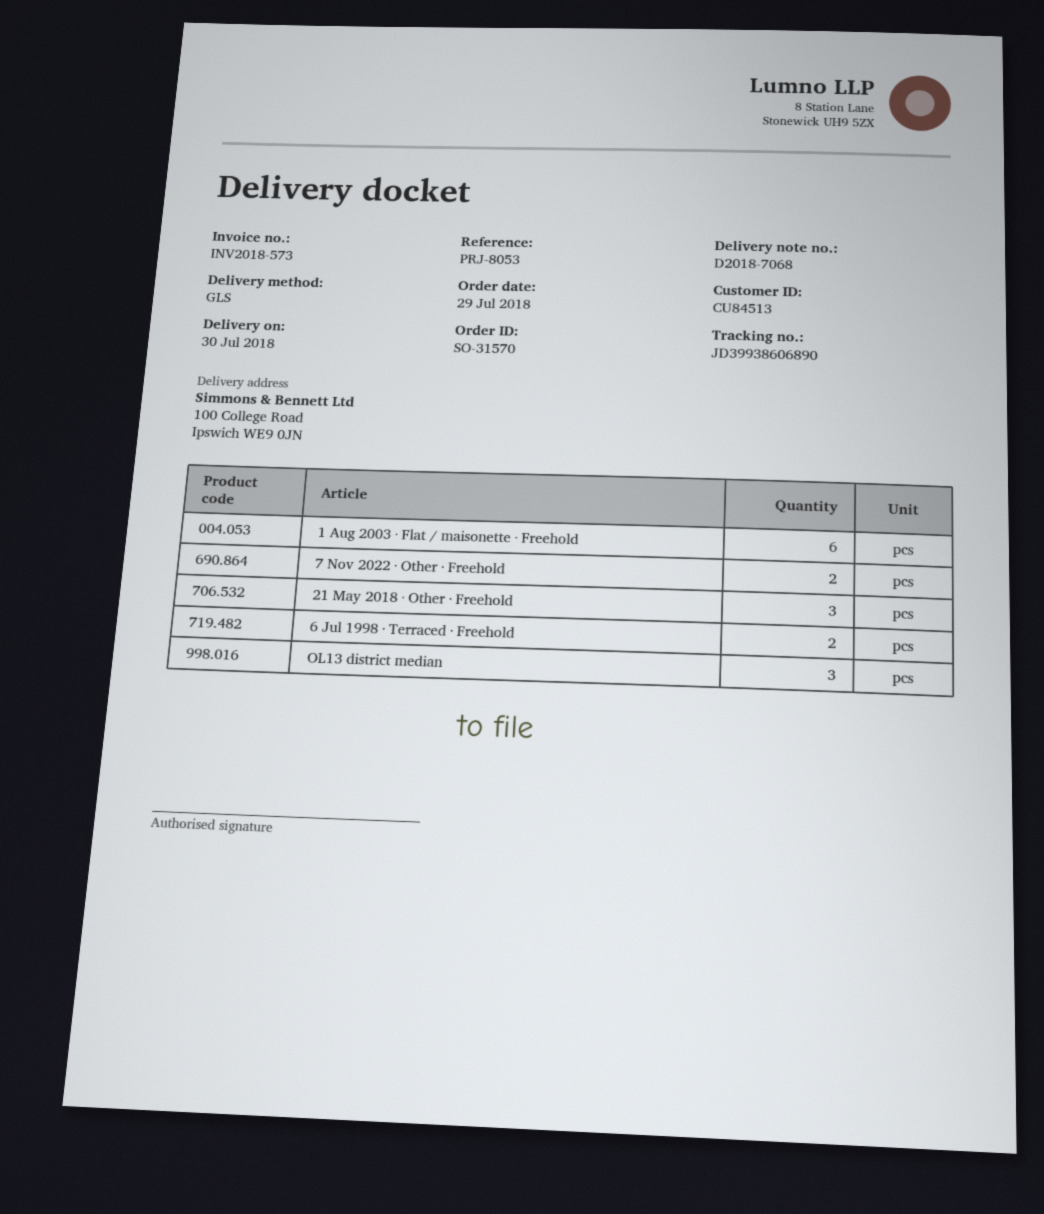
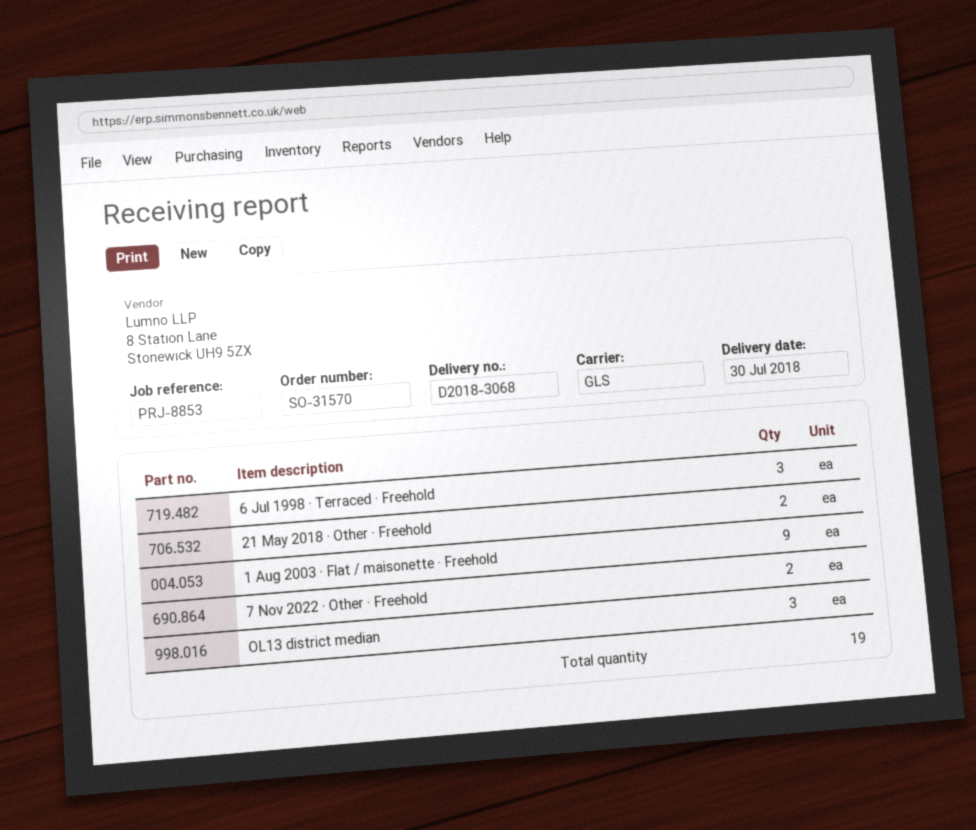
delivery note number: D2018-7068 -> D2018-3068
reference: PRJ-8053 -> PRJ-8853
1 Aug 2003 · Flat / maisonette · Freehold: 6 -> 9
21 May 2018 · Other · Freehold: 3 -> 2
6 Jul 1998 · Terraced · Freehold: 2 -> 3

